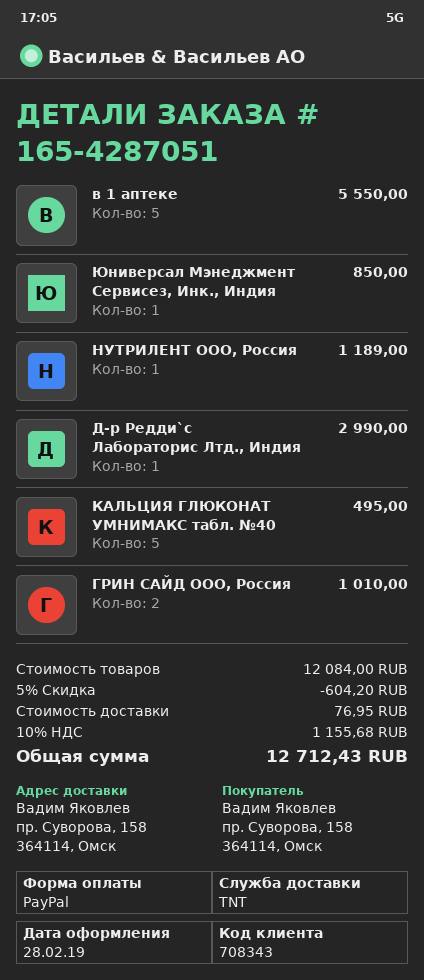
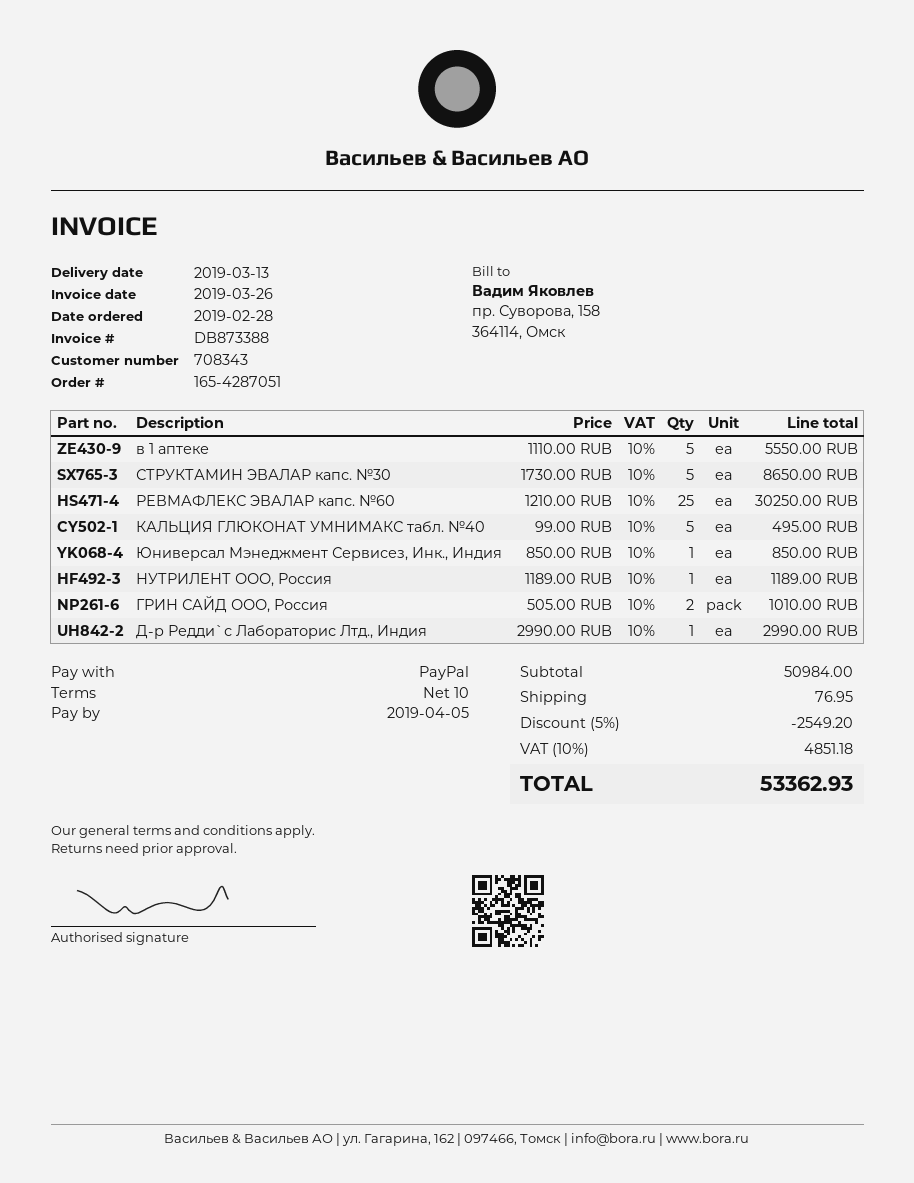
СТРУКТАМИН ЭВАЛАР капс. №30: none -> 5 for 8650.00
РЕВМАФЛЕКС ЭВАЛАР капс. №60: none -> 25 for 30250.00
subtotal: 12084.00 -> 50984.00
discount: 5% = 604.20 -> 5% = 2549.20
tax: 10% = 1155.68 -> 10% = 4851.18
total: 12712.43 -> 53362.93

